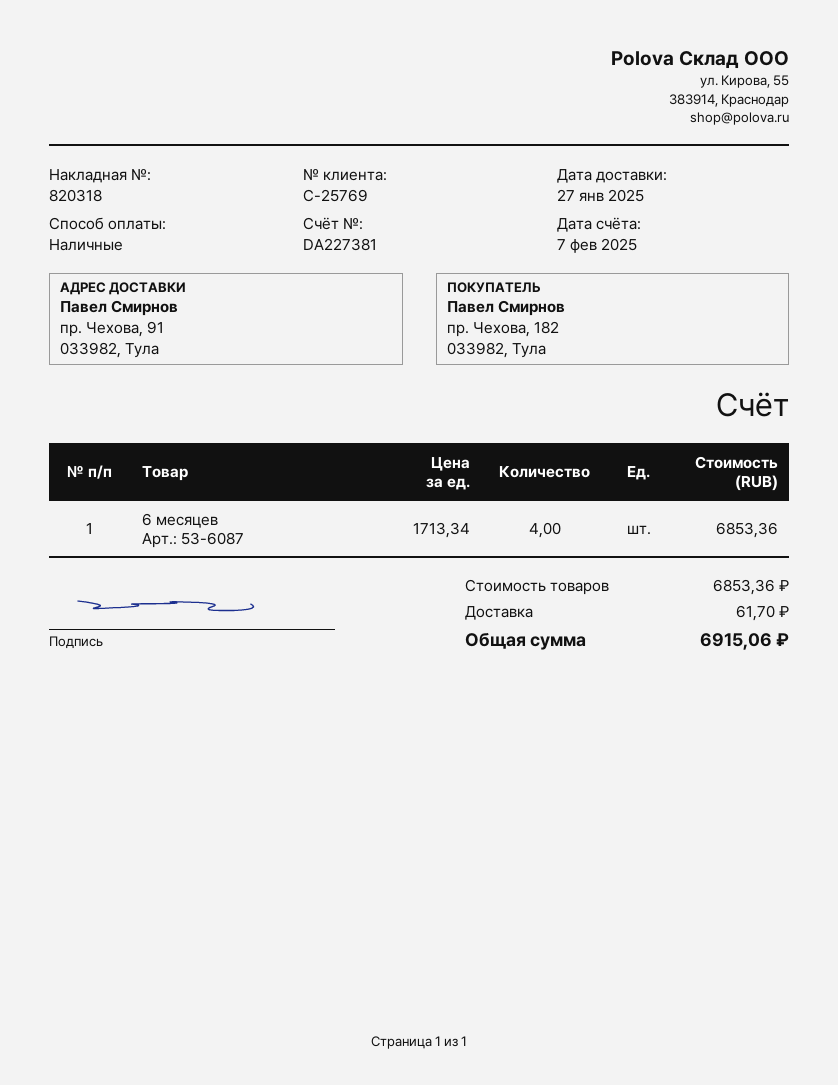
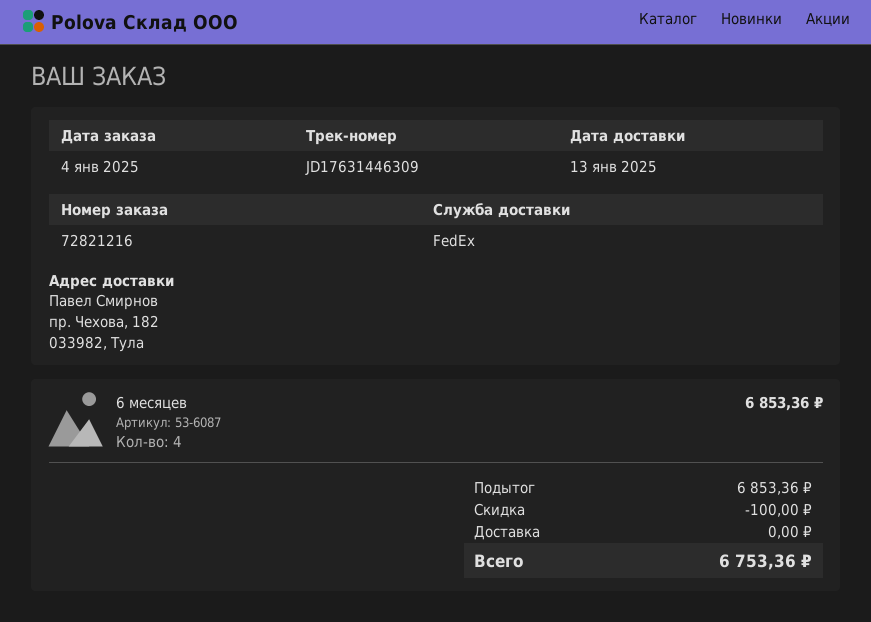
delivery date: 2025-01-27 -> 2025-01-13
ship to: пр. Чехова, 91, 033982, Тула -> пр. Чехова, 182, 033982, Тула
discount: none -> 100.00
shipping: 61.70 -> 0.00
total: 6915.06 -> 6753.36

